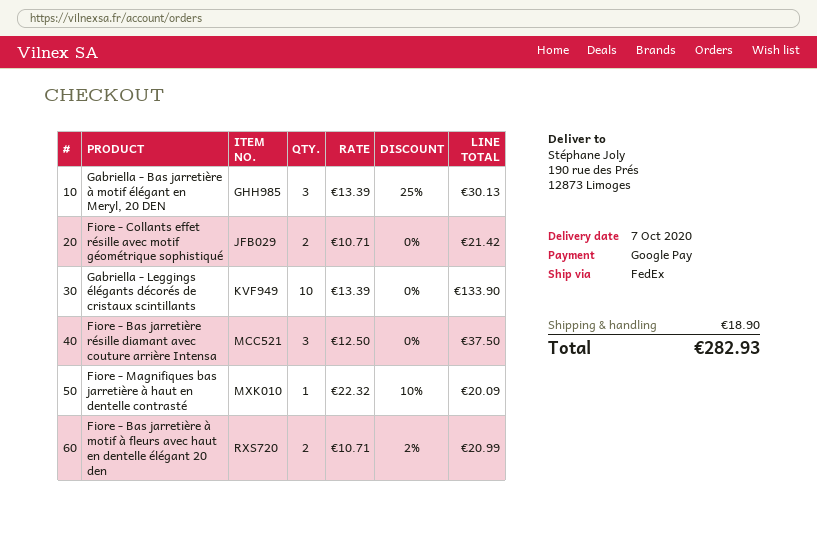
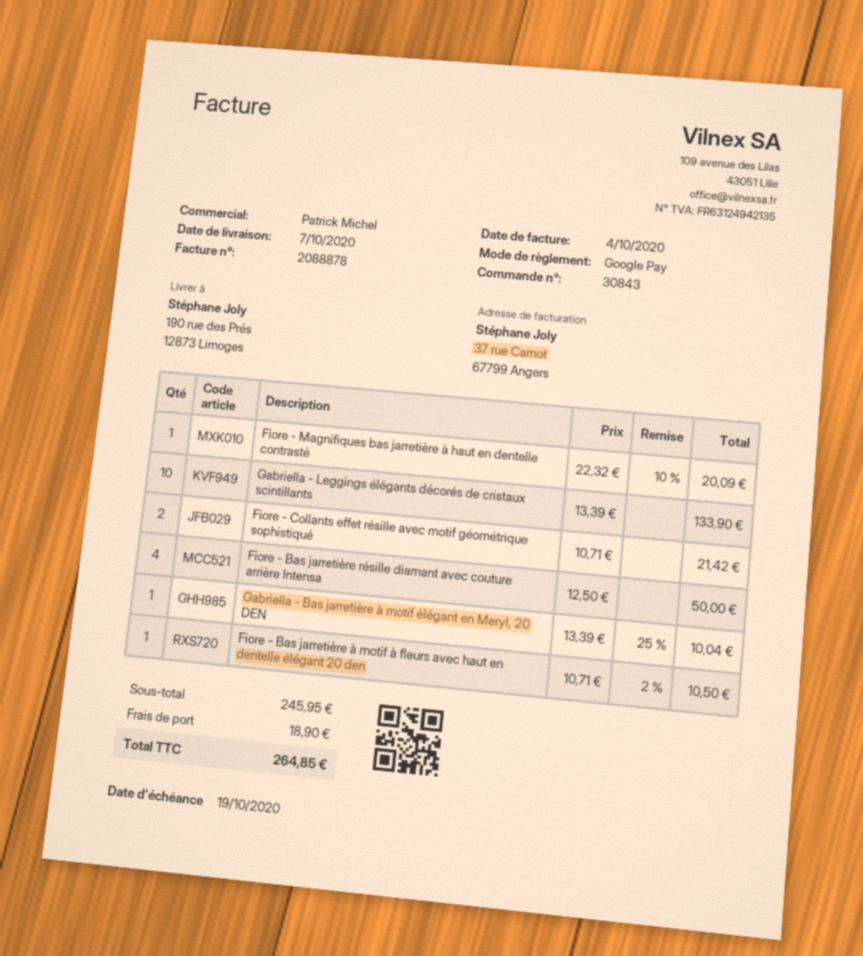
Gabriella - Bas jarretière à motif élégant en Meryl, 20 DEN: 3 x 13.39 - 25% = 30.13 -> 1 x 13.39 - 25% = 10.04
Fiore - Bas jarretière résille diamant avec couture arrière Intensa: 3 x 12.50 = 37.50 -> 4 x 12.50 = 50.00
Fiore - Bas jarretière à motif à fleurs avec haut en dentelle élégant 20 den: 2 x 10.71 - 2% = 20.99 -> 1 x 10.71 - 2% = 10.50
total: 282.93 -> 264.85

